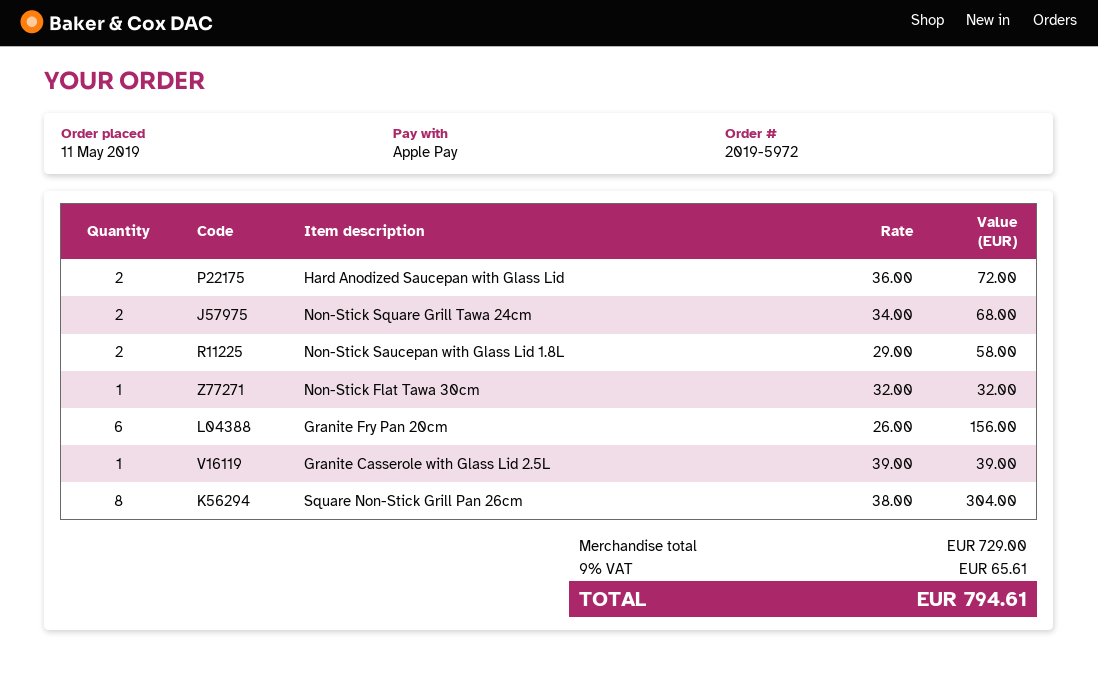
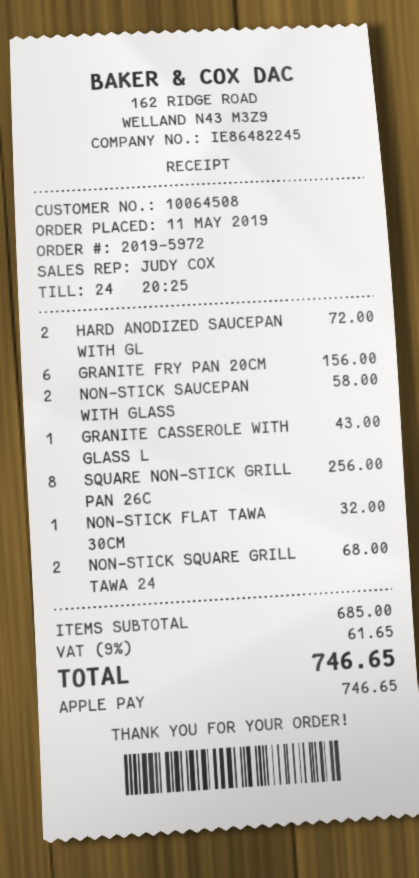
Granite Casserole with Glass Lid 2.5L: 1 for 39.00 -> 1 for 43.00
Square Non-Stick Grill Pan 26cm: 8 for 304.00 -> 8 for 256.00
subtotal: 729.00 -> 685.00
tax: 9% = 65.61 -> 9% = 61.65
total: 794.61 -> 746.65

